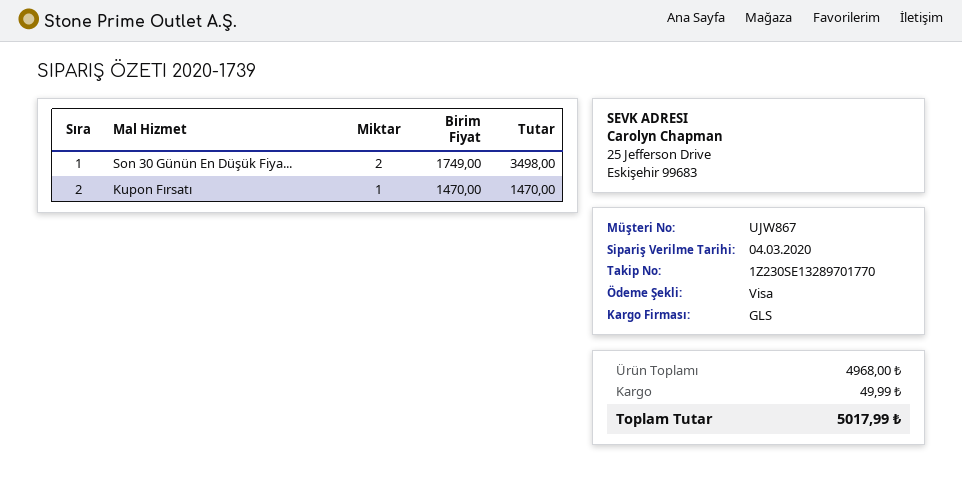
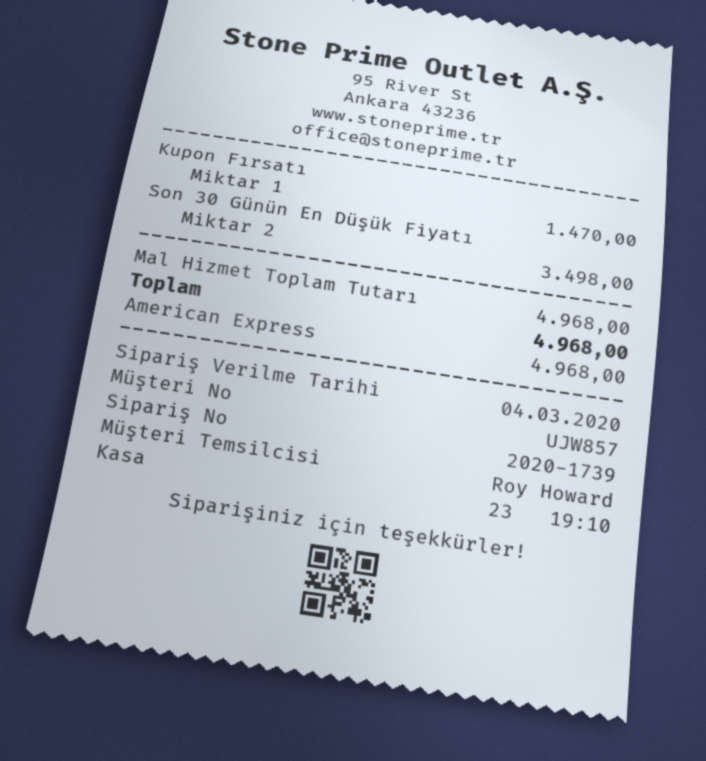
customer number: UJW867 -> UJW857
payment method: Visa -> American Express
shipping: 49.99 -> none
total: 5017.99 -> 4968.00

